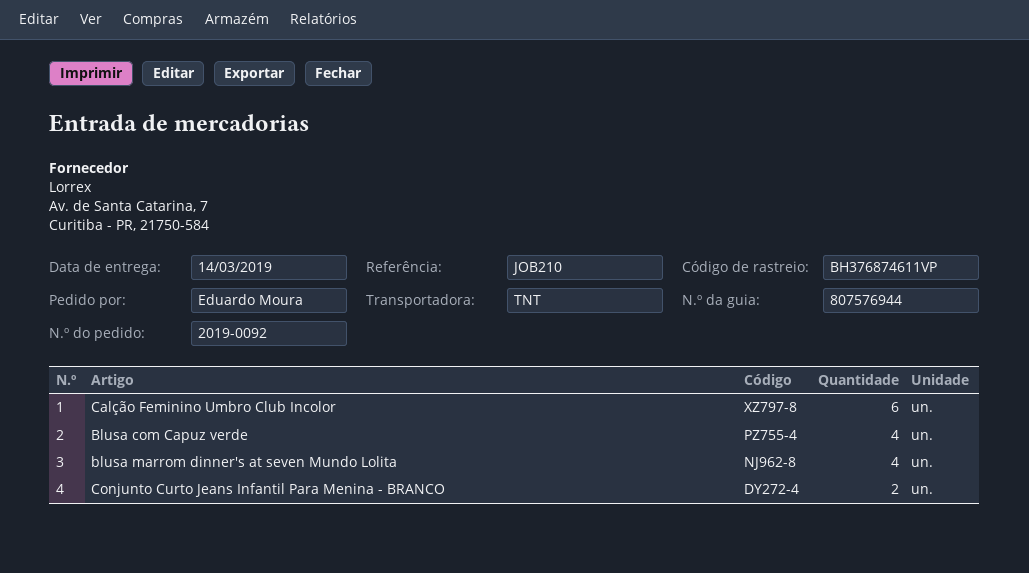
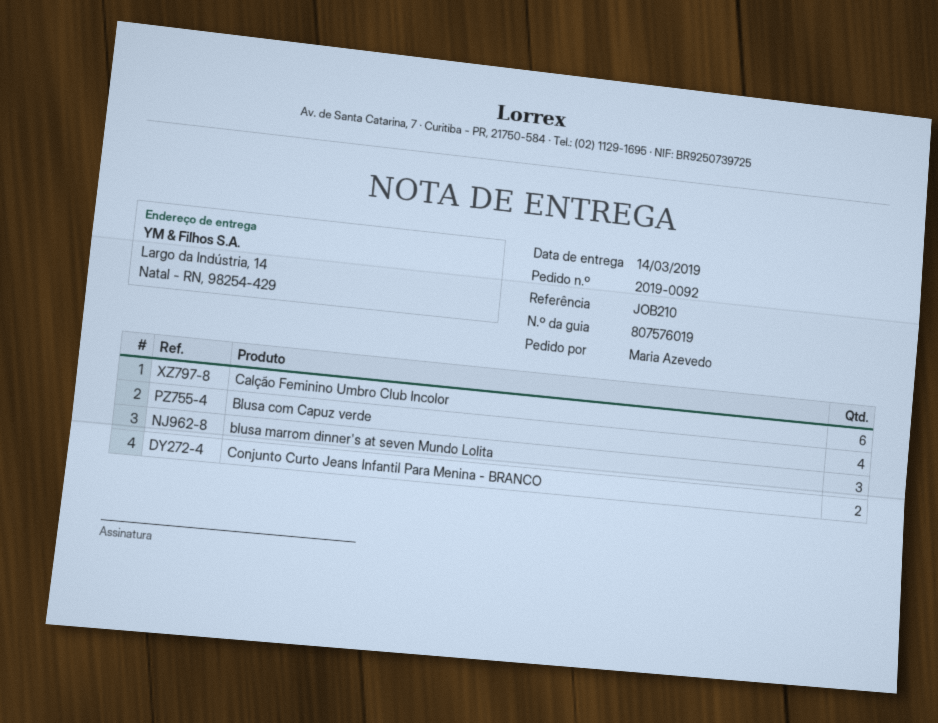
delivery note number: 807576944 -> 807576019
ordered by: Eduardo Moura -> Maria Azevedo
blusa marrom dinner's at seven Mundo Lolita: 4 -> 3

